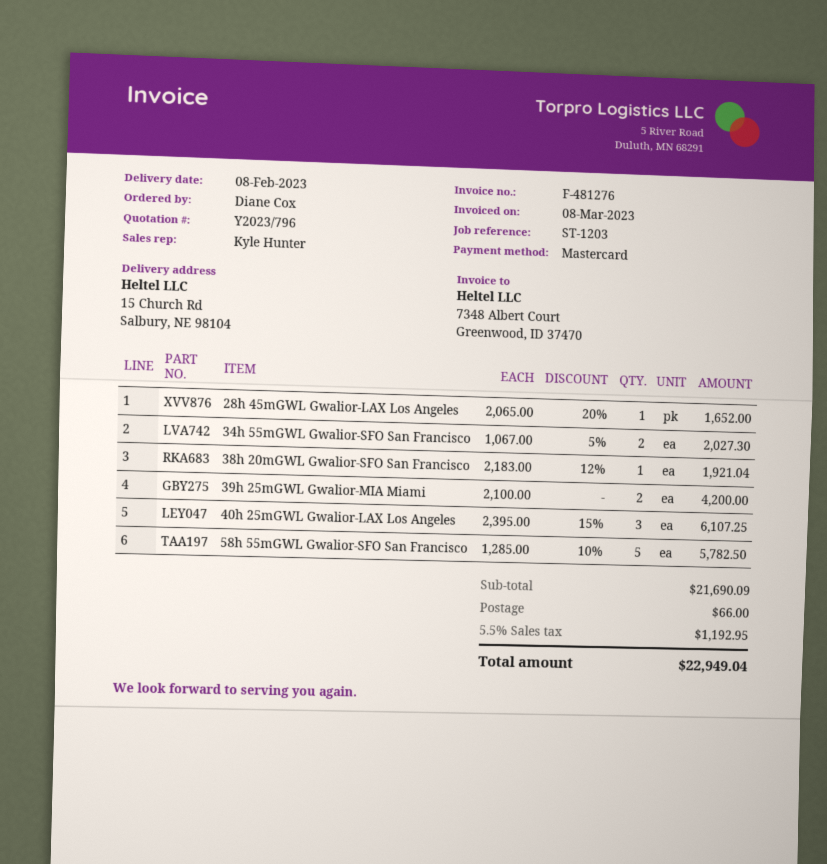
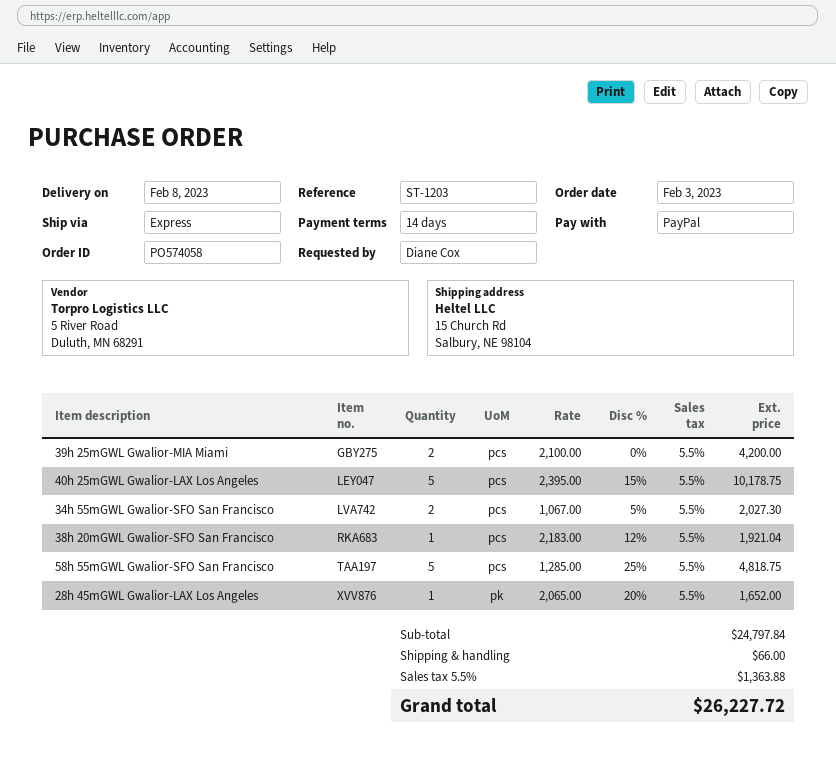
payment method: Mastercard -> PayPal
40h 25mGWL Gwalior-LAX Los Angeles: 3 x 2395.00 - 15% = 6107.25 -> 5 x 2395.00 - 15% = 10178.75
58h 55mGWL Gwalior-SFO San Francisco: 5 x 1285.00 - 10% = 5782.50 -> 5 x 1285.00 - 25% = 4818.75
subtotal: 21690.09 -> 24797.84
tax: 5.5% = 1192.95 -> 5.5% = 1363.88
total: 22949.04 -> 26227.72

